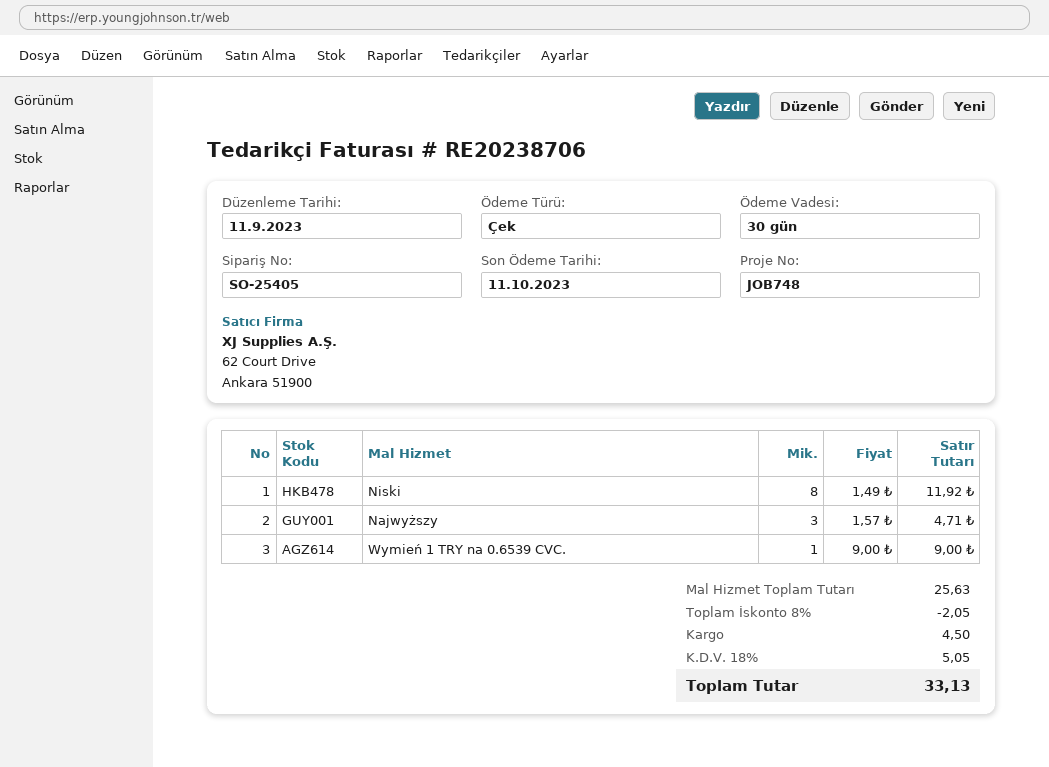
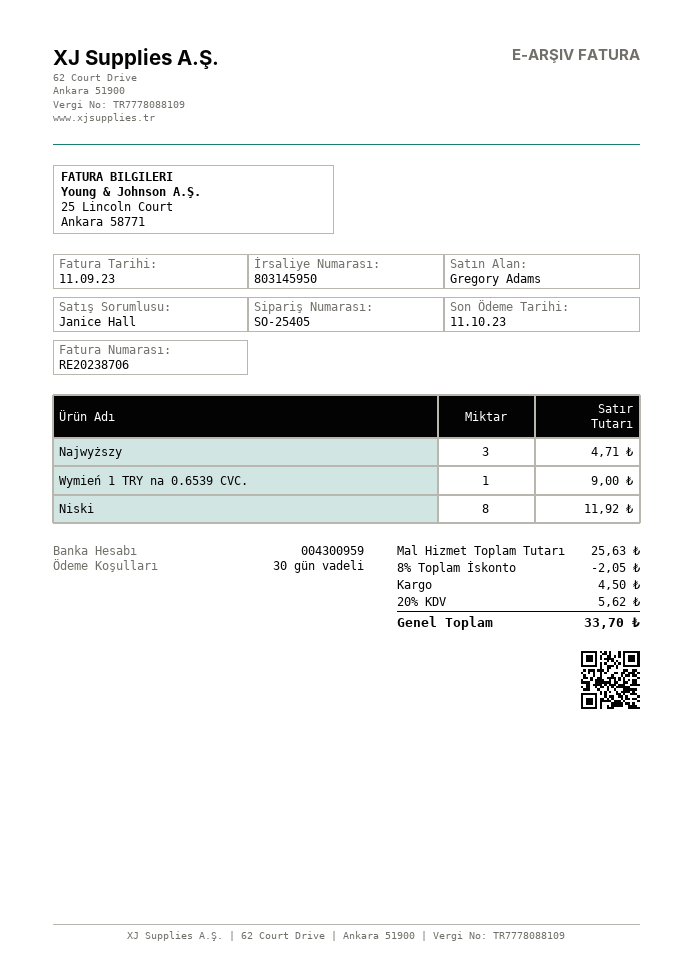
tax: 18% = 5.05 -> 20% = 5.62
total: 33.13 -> 33.70

